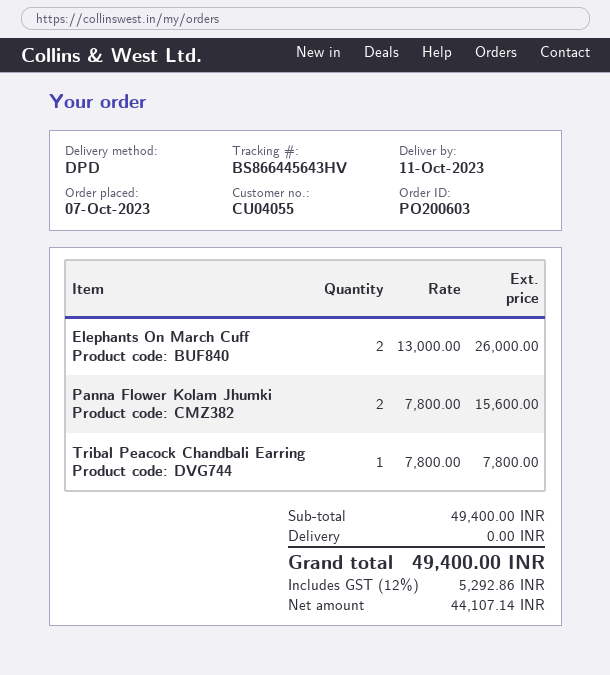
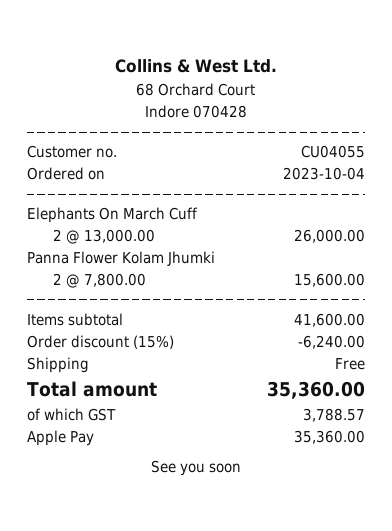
order date: 2023-10-07 -> 2023-10-04
Tribal Peacock Chandbali Earring: 1 x 7800.00 = 7800.00 -> none
subtotal: 49400.00 -> 41600.00
discount: none -> 15% = 6240.00
tax: 5292.86 -> 3788.57
total: 49400.00 -> 35360.00

